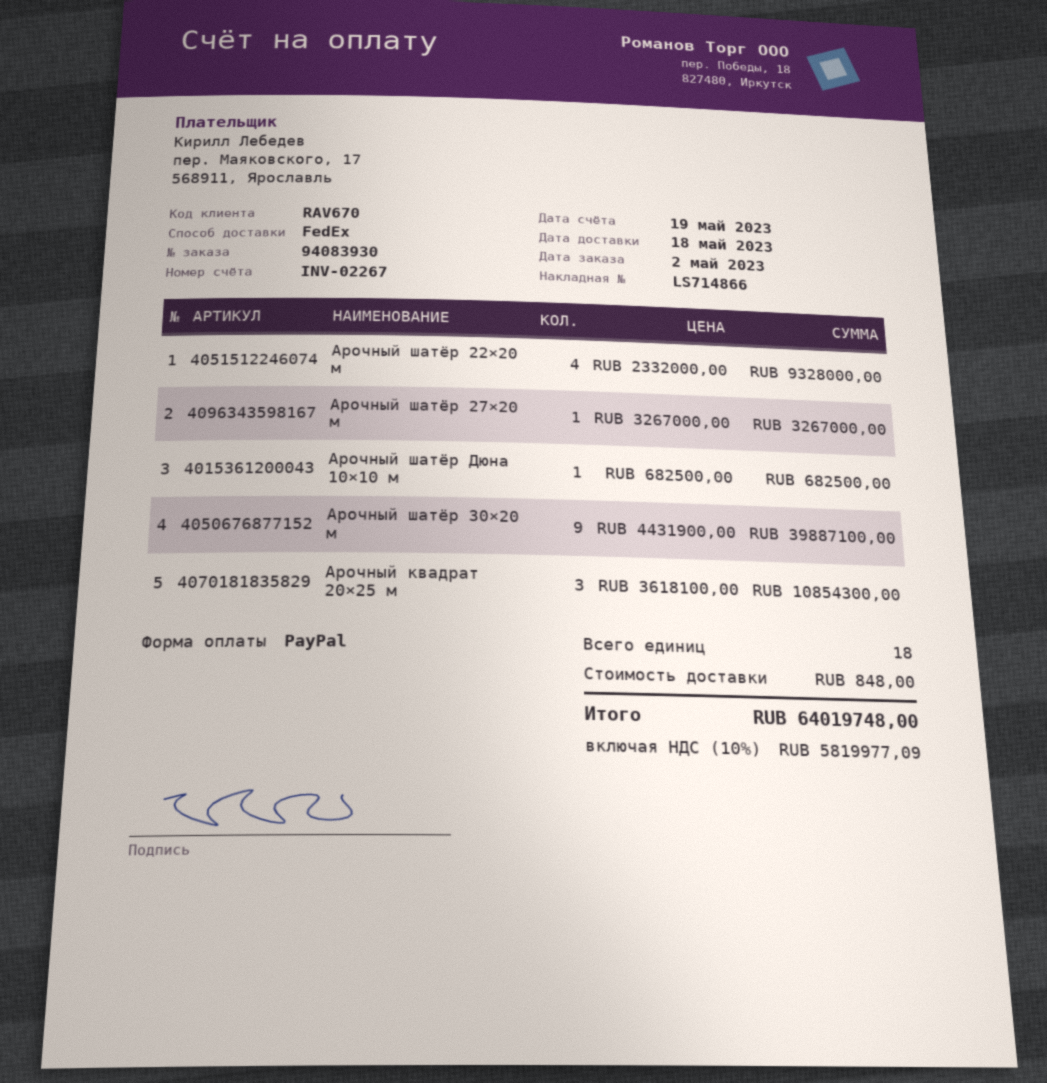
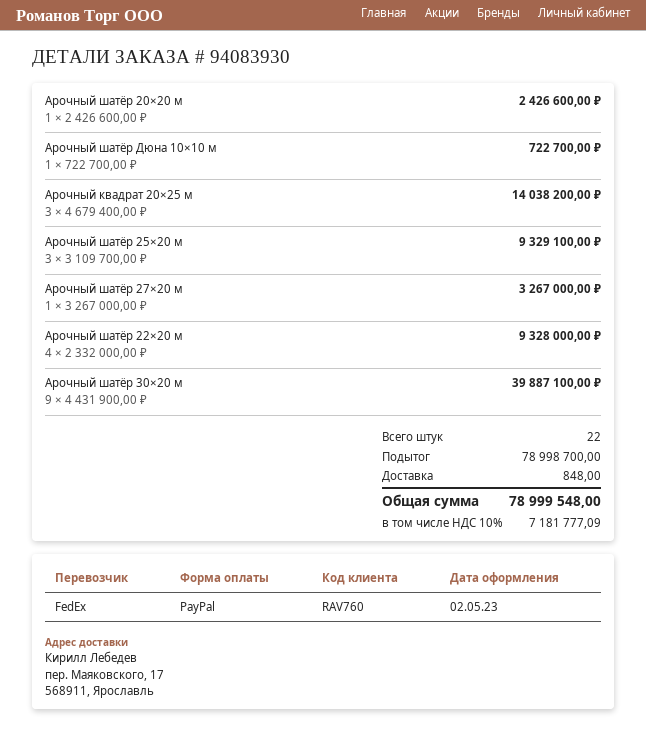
customer number: RAV670 -> RAV760
Арочный шатёр Дюна 10×10 м: 1 x 682500.00 = 682500.00 -> 1 x 722700.00 = 722700.00
Арочный квадрат 20×25 м: 3 x 3618100.00 = 10854300.00 -> 3 x 4679400.00 = 14038200.00
Арочный шатёр 20×20 м: none -> 1 x 2426600.00 = 2426600.00
Арочный шатёр 25×20 м: none -> 3 x 3109700.00 = 9329100.00
total quantity: 18 -> 22
tax: 10% = 5819977.09 -> 10% = 7181777.09
total: 64019748.00 -> 78999548.00

